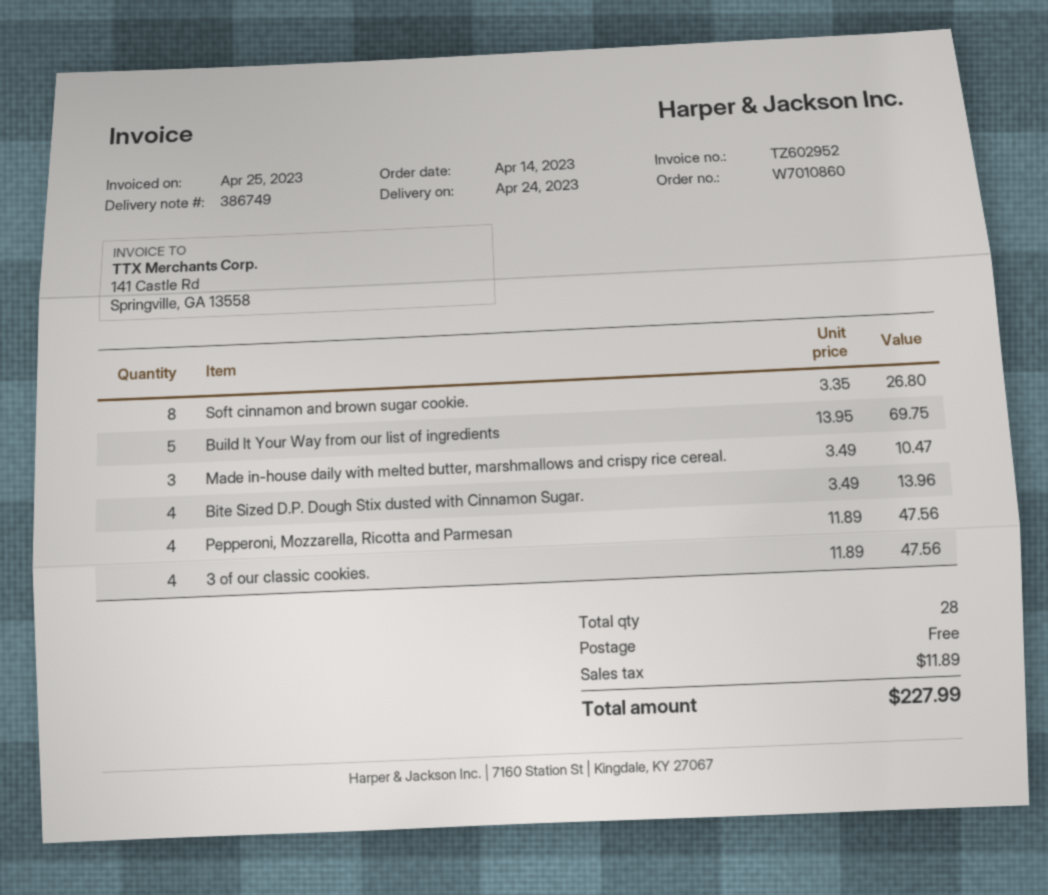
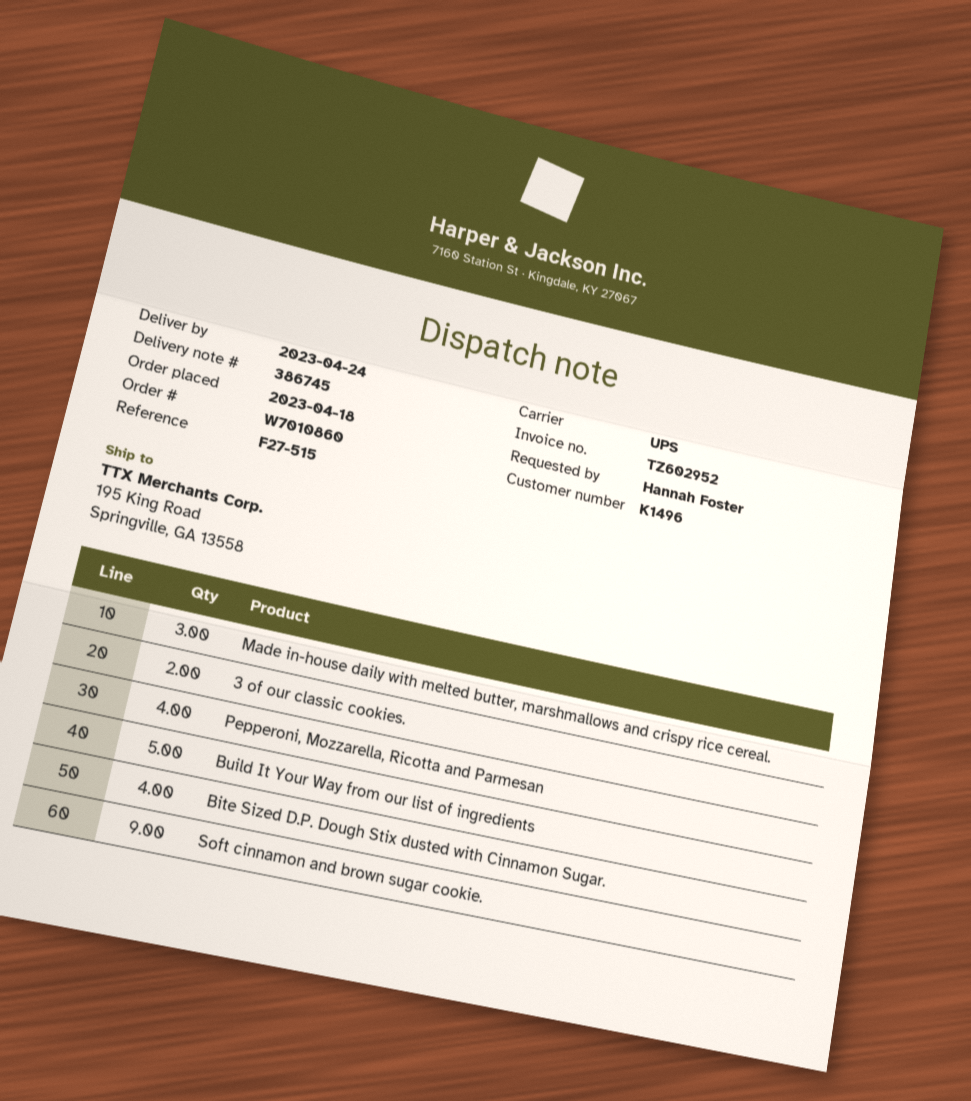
order date: 2023-04-14 -> 2023-04-18
delivery note number: 386749 -> 386745
Soft cinnamon and brown sugar cookie.: 8 -> 9
3 of our classic cookies.: 4 -> 2

